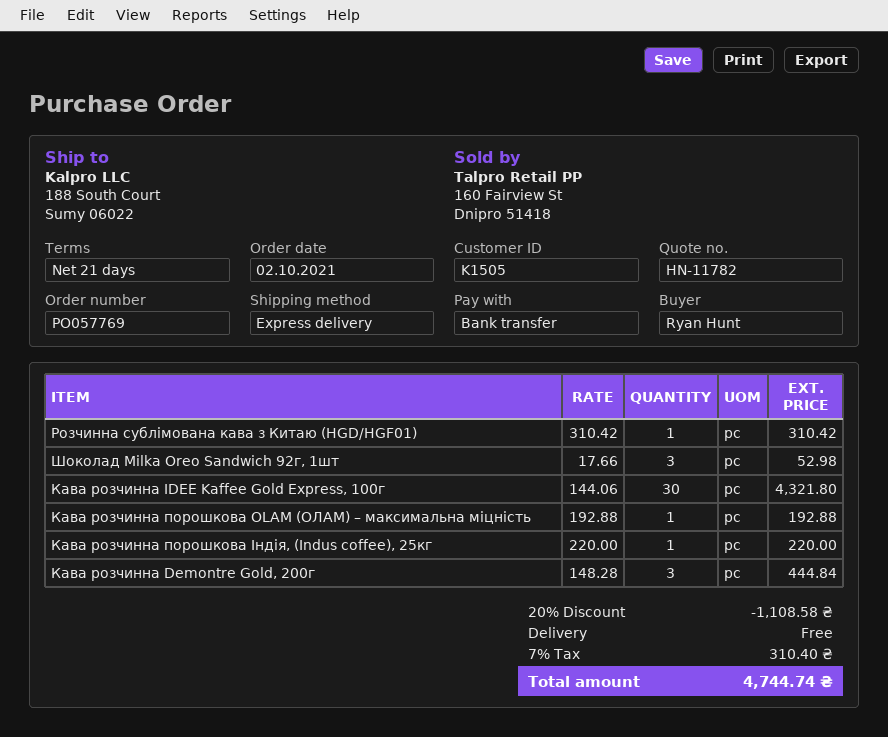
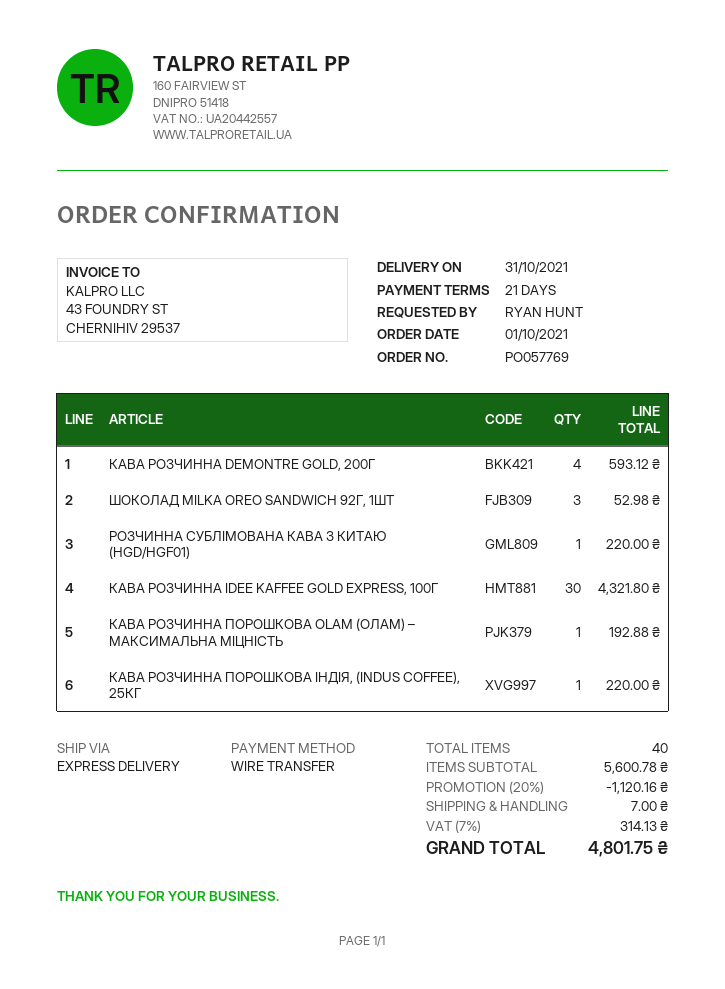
order date: 2021-10-02 -> 2021-10-01
Розчинна сублімована кава з Китаю (HGD/HGF01): 1 for 310.42 -> 1 for 220.00
Кава розчинна Demontre Gold, 200г: 3 for 444.84 -> 4 for 593.12
discount: 20% = 1108.58 -> 20% = 1120.16
shipping: 0.00 -> 7.00
tax: 7% = 310.40 -> 7% = 314.13
total: 4744.74 -> 4801.75

